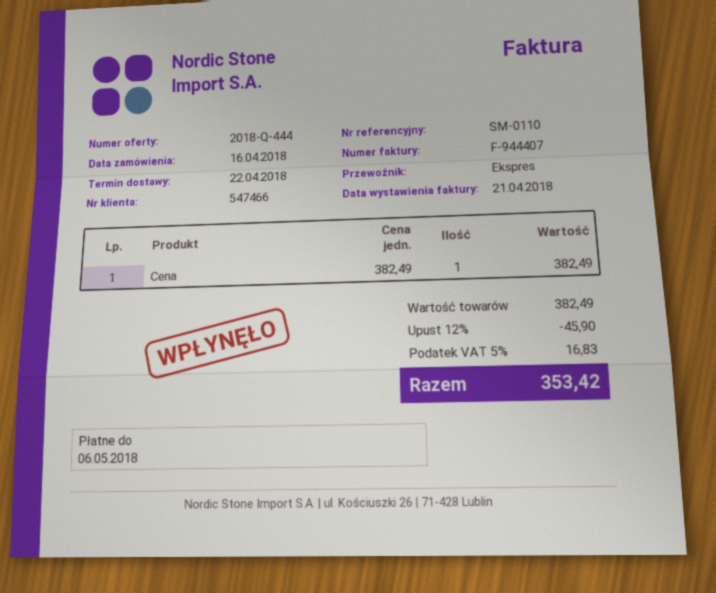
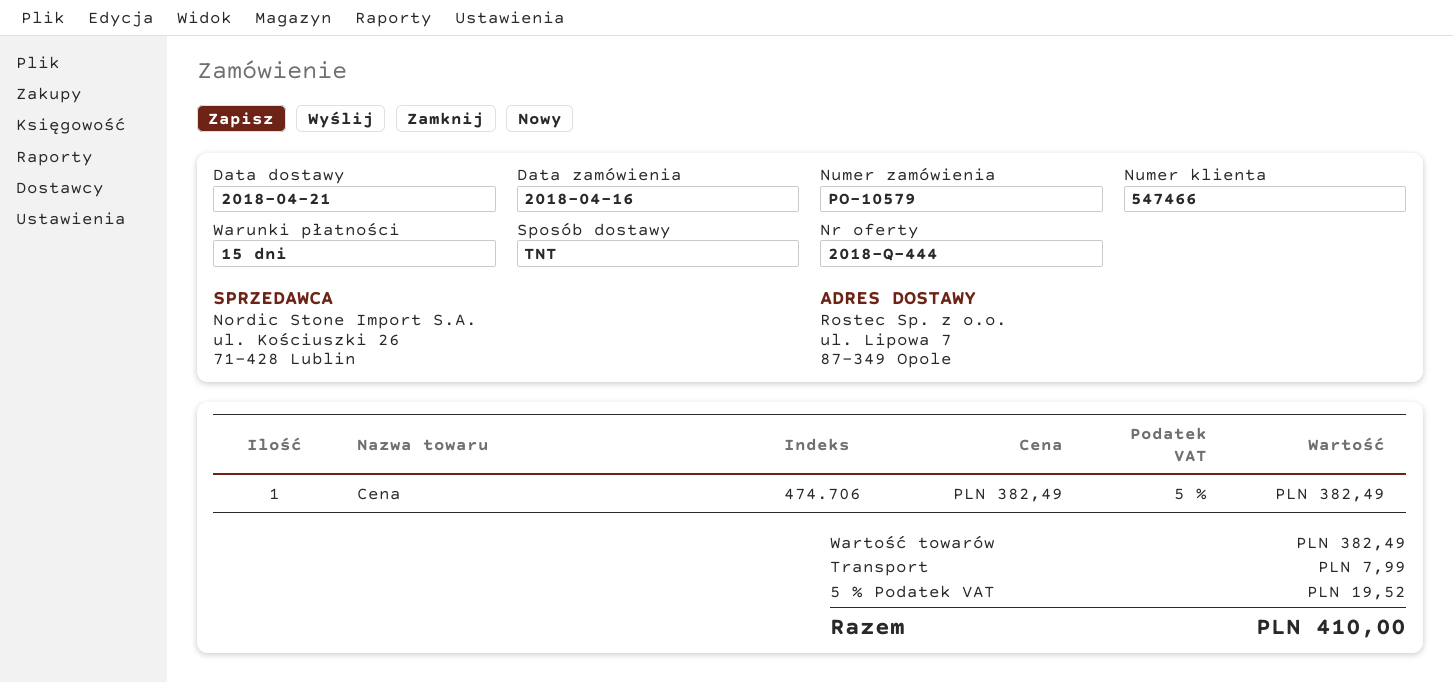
delivery date: 2018-04-22 -> 2018-04-21
shipping method: express -> TNT
discount: 12% = 45.90 -> none
shipping: none -> 7.99
tax: 5% = 16.83 -> 5% = 19.52
total: 353.42 -> 410.00

